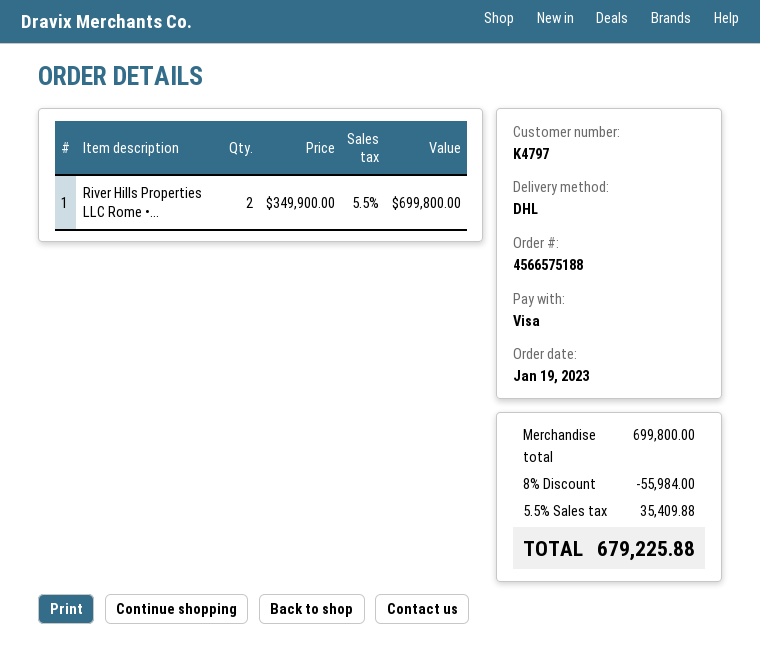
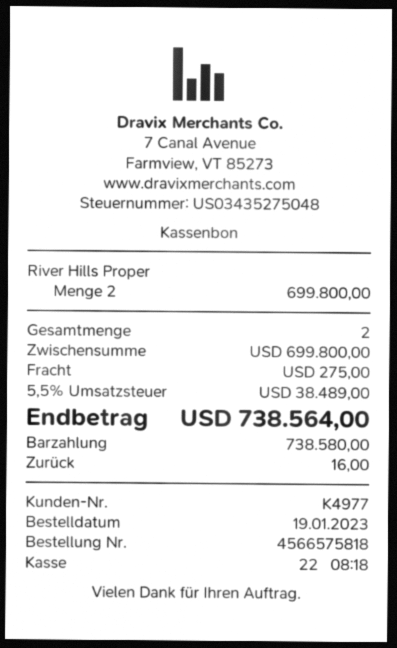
order number: 4566575188 -> 4566575818
customer number: K4797 -> K4977
payment method: Visa -> cash
discount: 8% = 55984.00 -> none
shipping: none -> 275.00
tax: 5.5% = 35409.88 -> 5.5% = 38489.00
total: 679225.88 -> 738564.00

